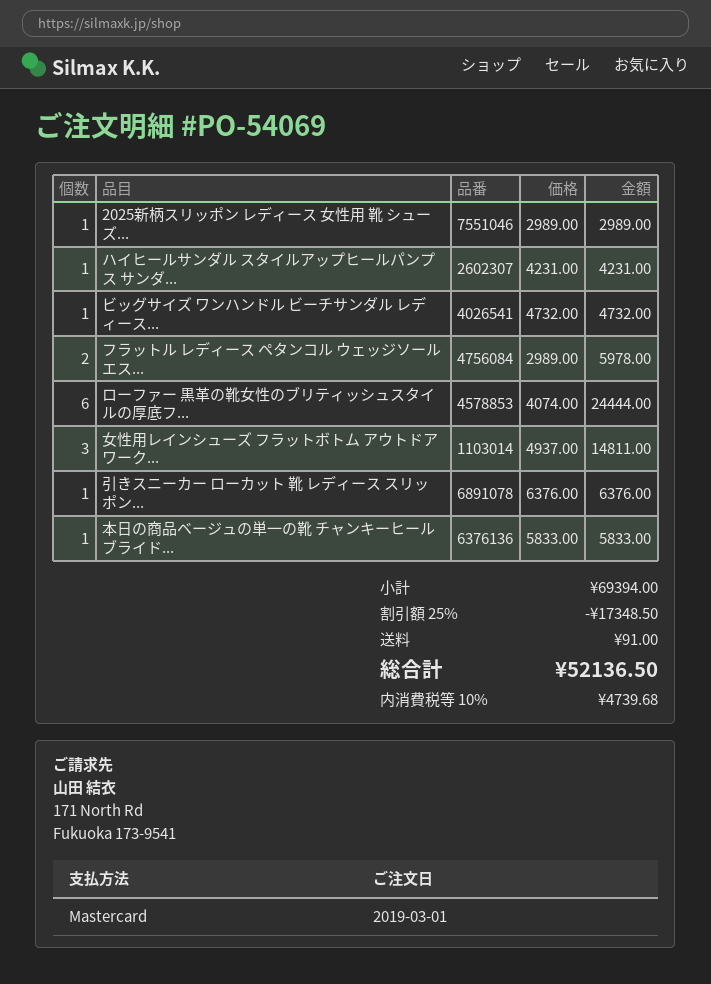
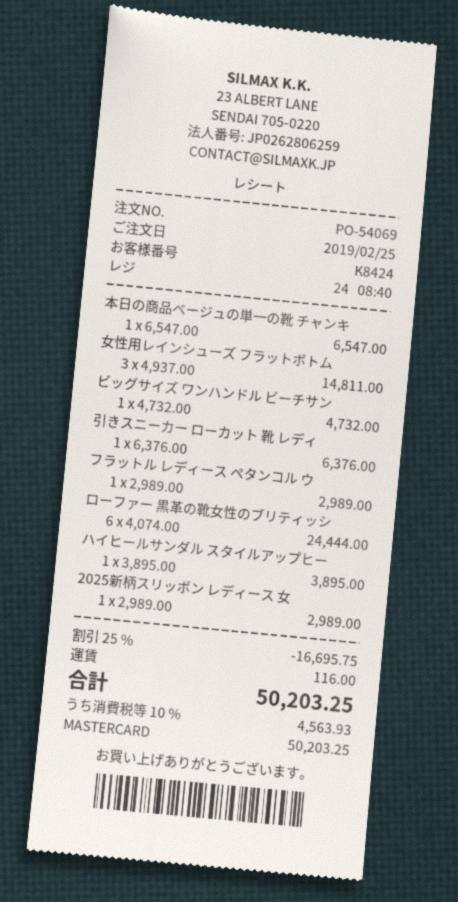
order date: 2019-03-01 -> 2019-02-25
ハイヒールサンダル スタイルアップヒールパンプス サンダ...: 1 x 4231.00 = 4231.00 -> 1 x 3895.00 = 3895.00
フラットル レディース ペタンコル ウェッジソール エス...: 2 x 2989.00 = 5978.00 -> 1 x 2989.00 = 2989.00
本日の商品ベージュの単一の靴 チャンキーヒール ブライド...: 1 x 5833.00 = 5833.00 -> 1 x 6547.00 = 6547.00
discount: 25% = 17348.50 -> 25% = 16695.75
shipping: 91.00 -> 116.00
tax: 10% = 4739.68 -> 10% = 4563.93
total: 52136.50 -> 50203.25

